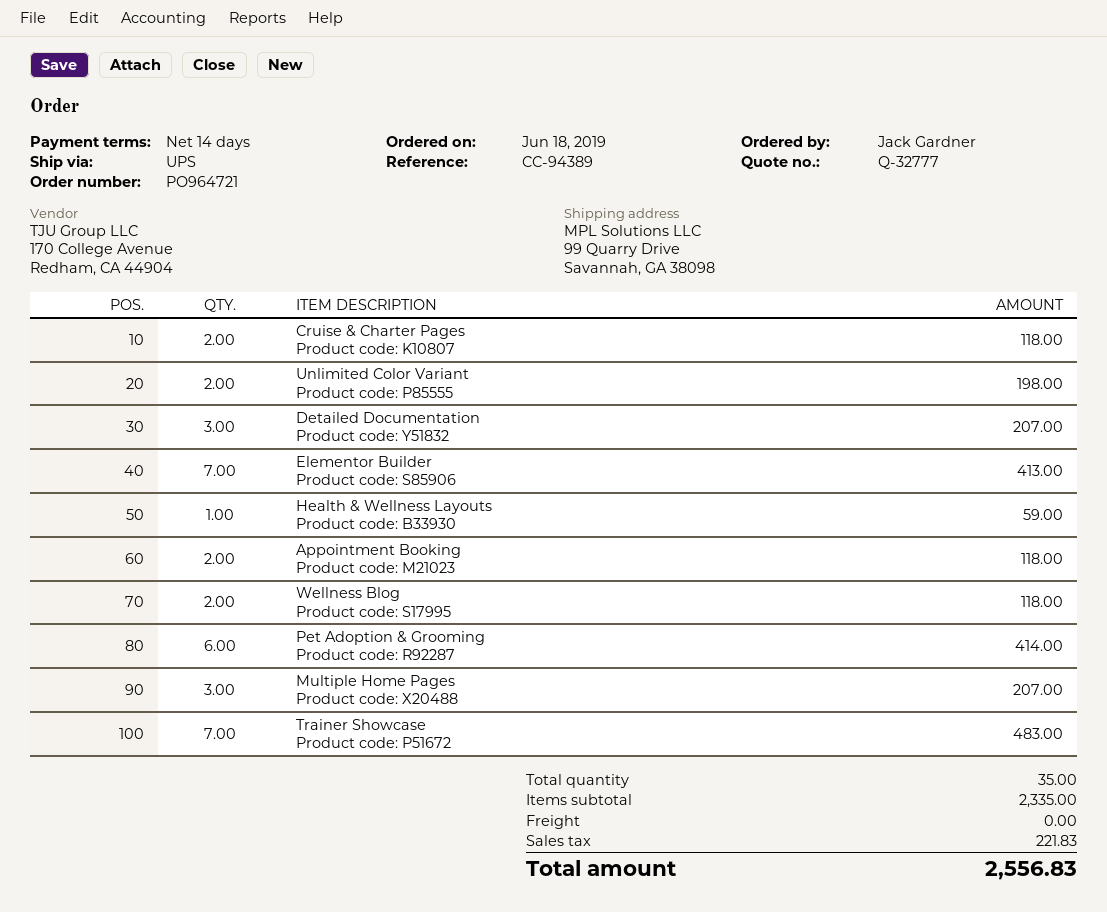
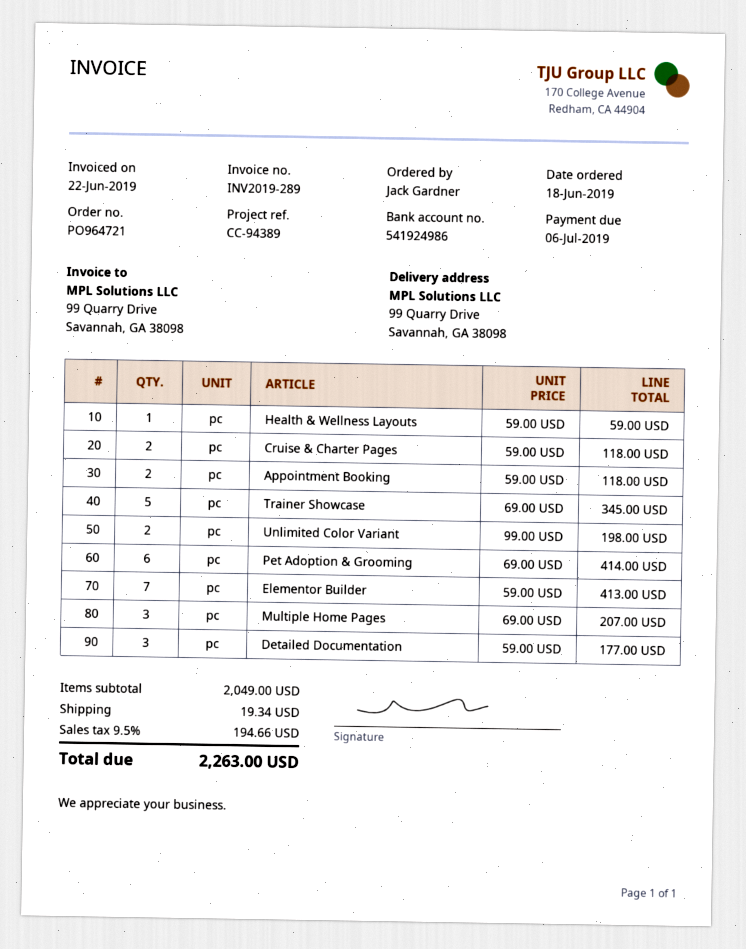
Detailed Documentation: 3 for 207.00 -> 3 for 177.00
Wellness Blog: 2 for 118.00 -> none
Trainer Showcase: 7 for 483.00 -> 5 for 345.00
subtotal: 2335.00 -> 2049.00
shipping: 0.00 -> 19.34
tax: 221.83 -> 194.66
total: 2556.83 -> 2263.00

